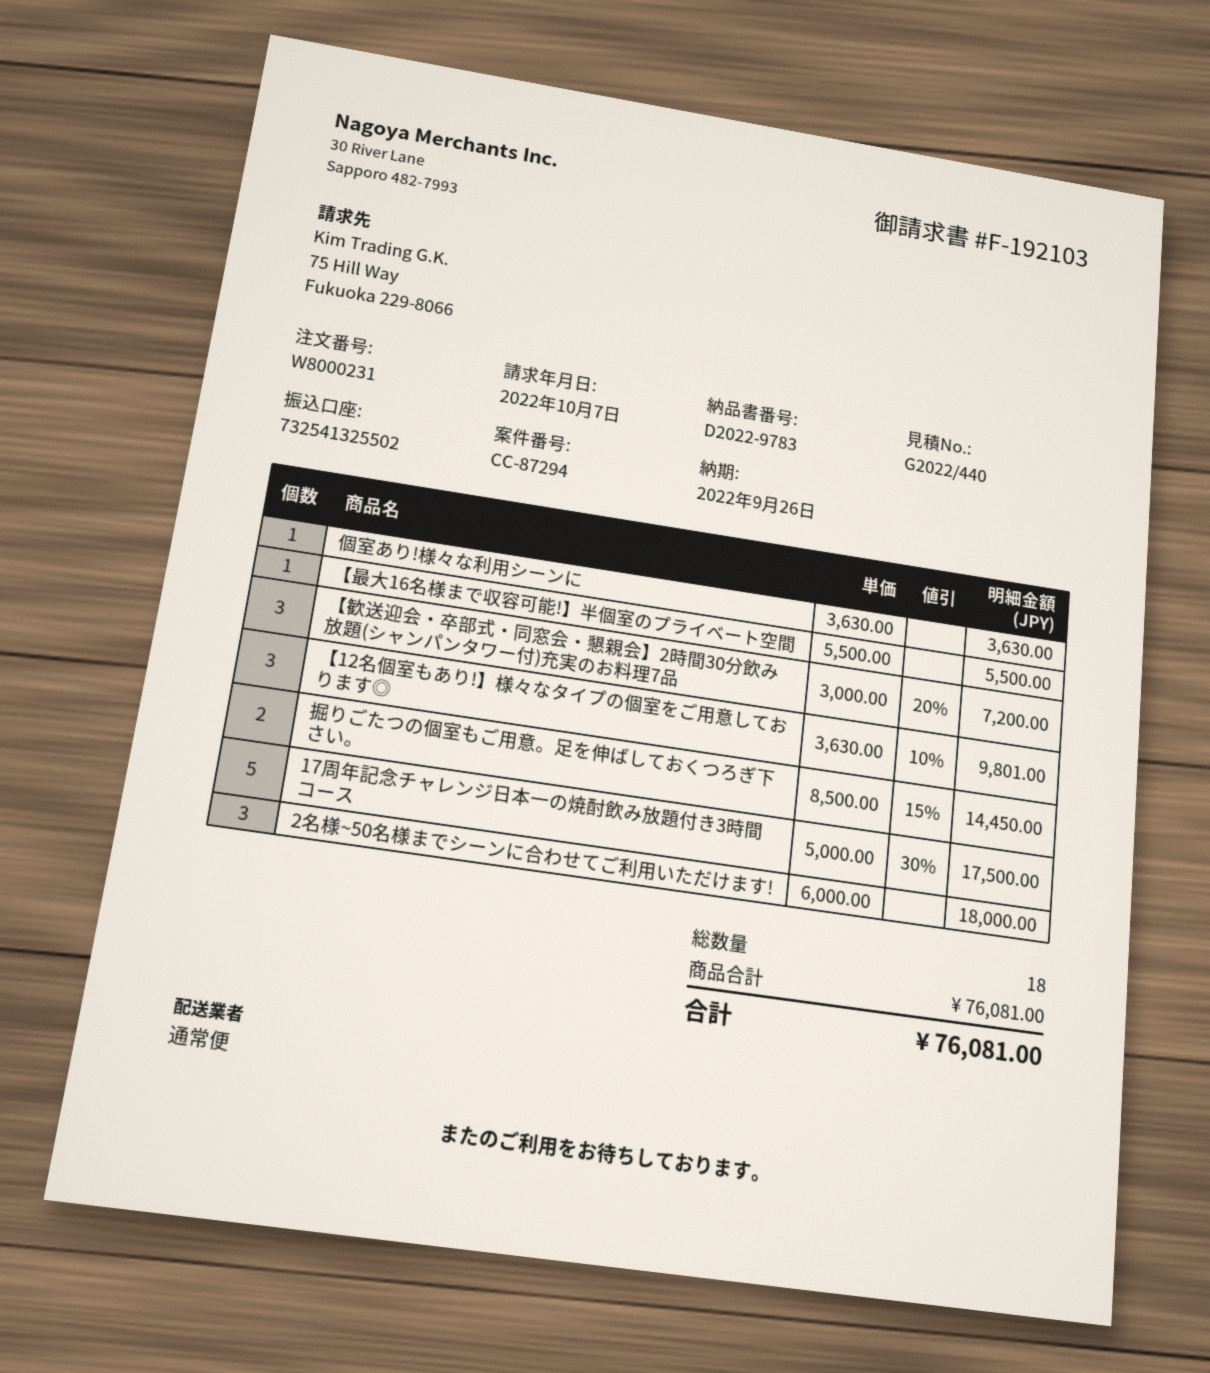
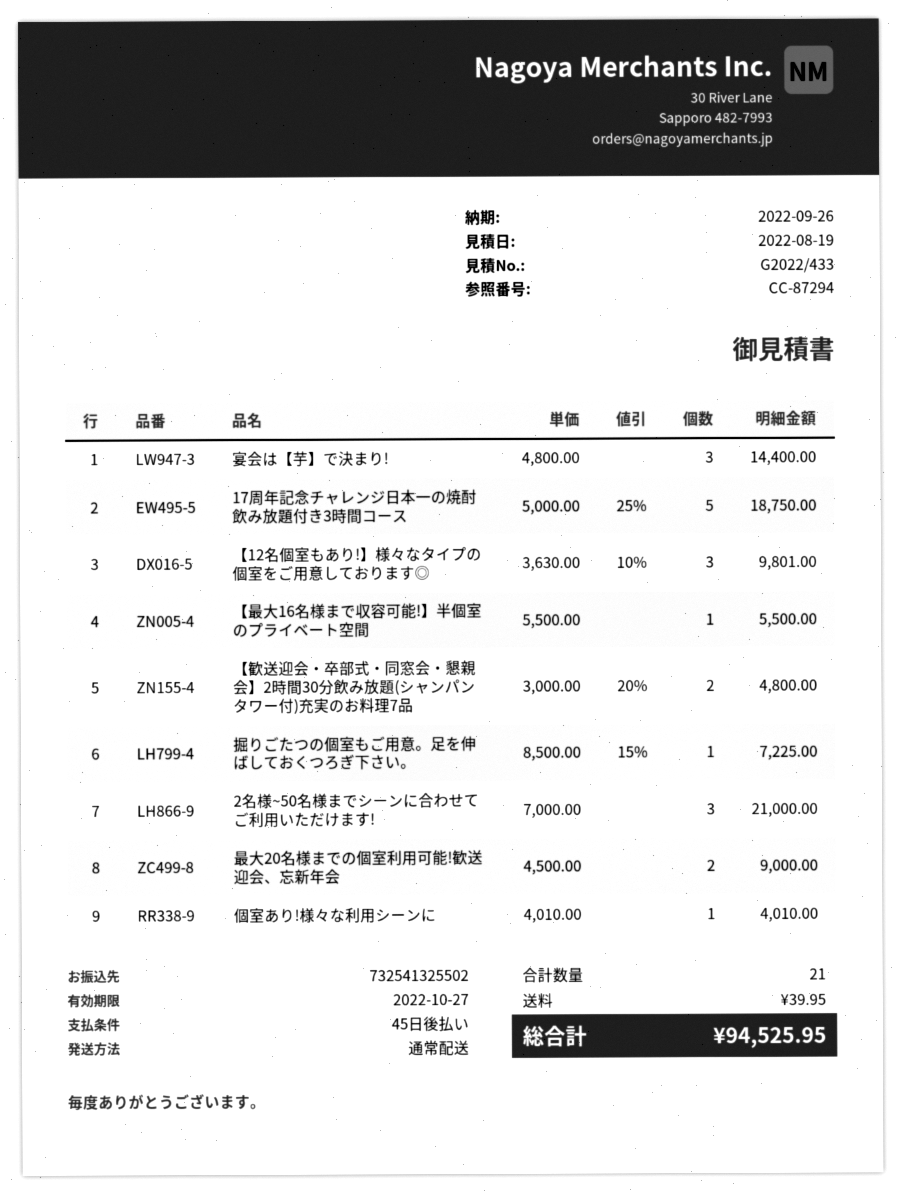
quote number: G2022/440 -> G2022/433
個室あり!様々な利用シーンに: 1 x 3630.00 = 3630.00 -> 1 x 4010.00 = 4010.00
【歓送迎会・卒部式・同窓会・懇親会】2時間30分飲み放題(シャンパンタワー付)充実のお料理7品: 3 x 3000.00 - 20% = 7200.00 -> 2 x 3000.00 - 20% = 4800.00
掘りごたつの個室もご用意。足を伸ばしておくつろぎ下さい。: 2 x 8500.00 - 15% = 14450.00 -> 1 x 8500.00 - 15% = 7225.00
17周年記念チャレンジ日本一の焼酎飲み放題付き3時間コース: 5 x 5000.00 - 30% = 17500.00 -> 5 x 5000.00 - 25% = 18750.00
2名様~50名様までシーンに合わせてご利用いただけます!: 3 x 6000.00 = 18000.00 -> 3 x 7000.00 = 21000.00
宴会は【芋】で決まり!: none -> 3 x 4800.00 = 14400.00
最大20名様までの個室利用可能!歓送迎会、忘新年会: none -> 2 x 4500.00 = 9000.00
total quantity: 18 -> 21
shipping: none -> 39.95
total: 76081.00 -> 94525.95

